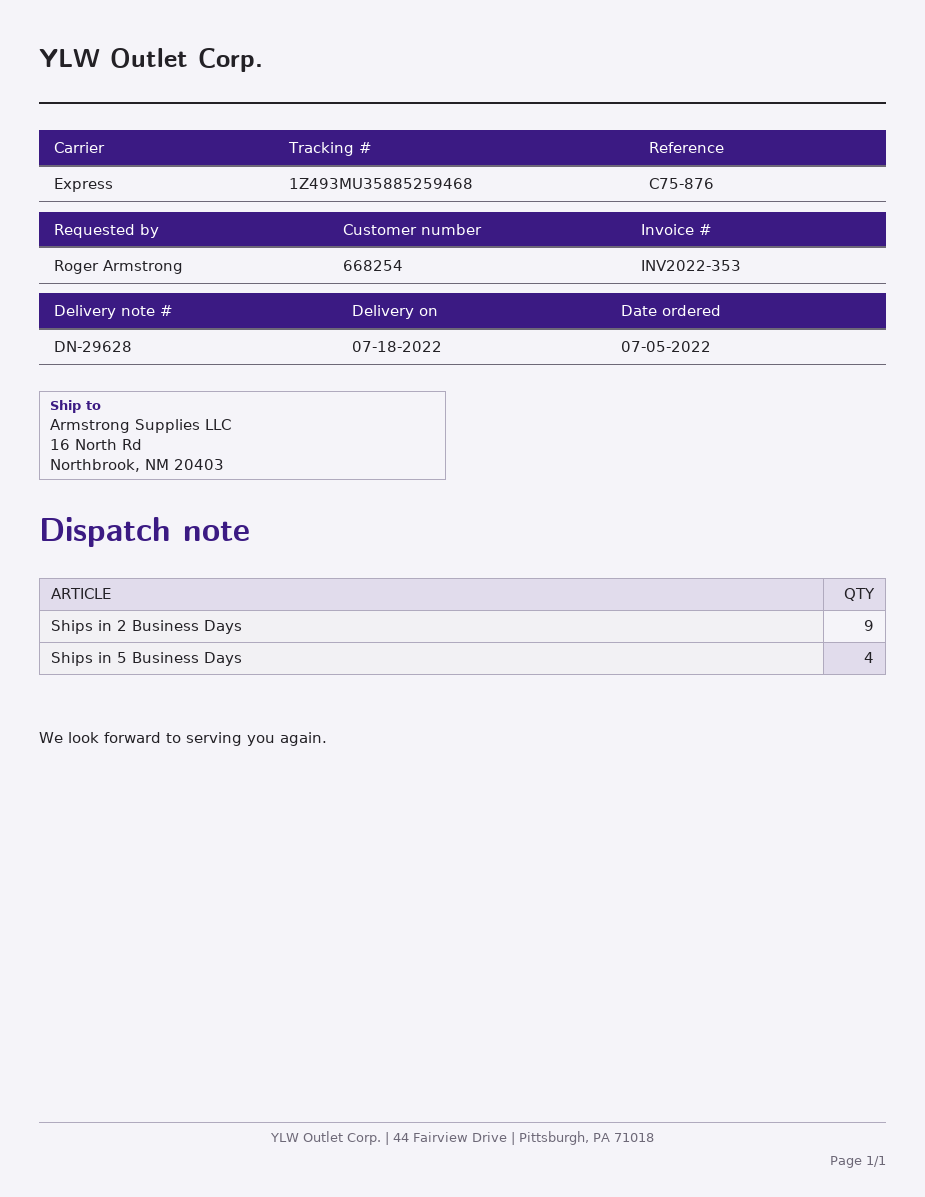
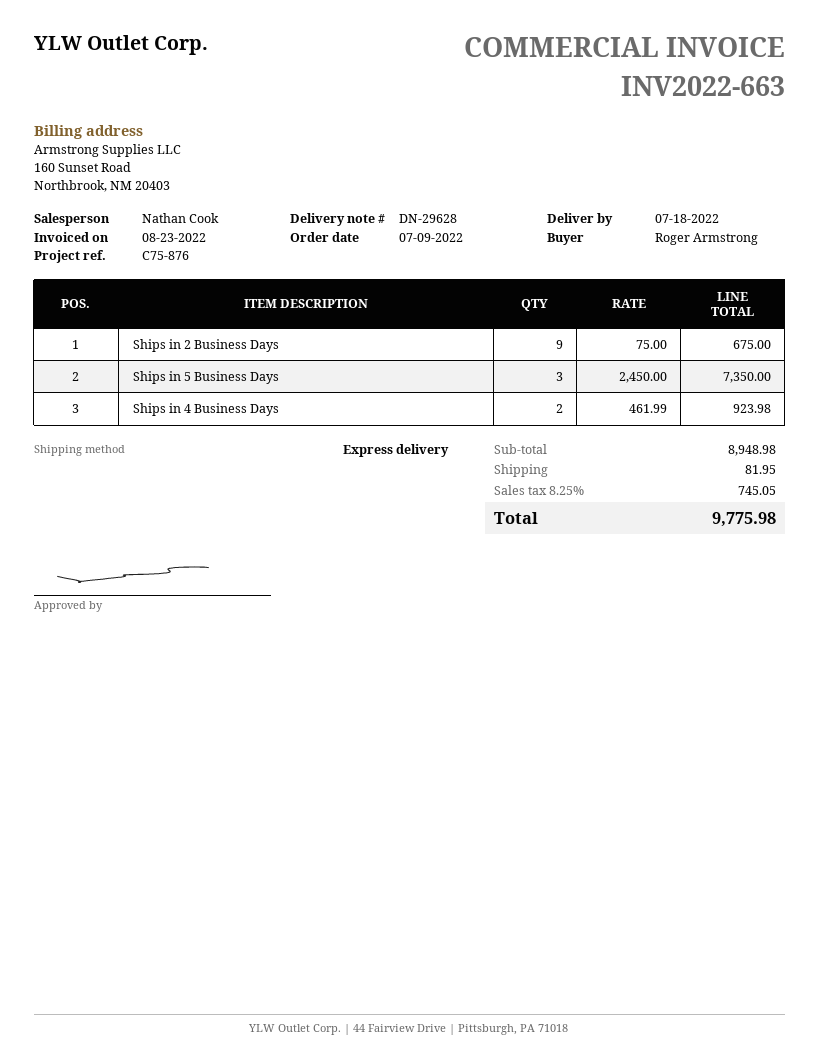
order date: 2022-07-05 -> 2022-07-09
invoice number: INV2022-353 -> INV2022-663
Ships in 5 Business Days: 4 -> 3
Ships in 4 Business Days: none -> 2

